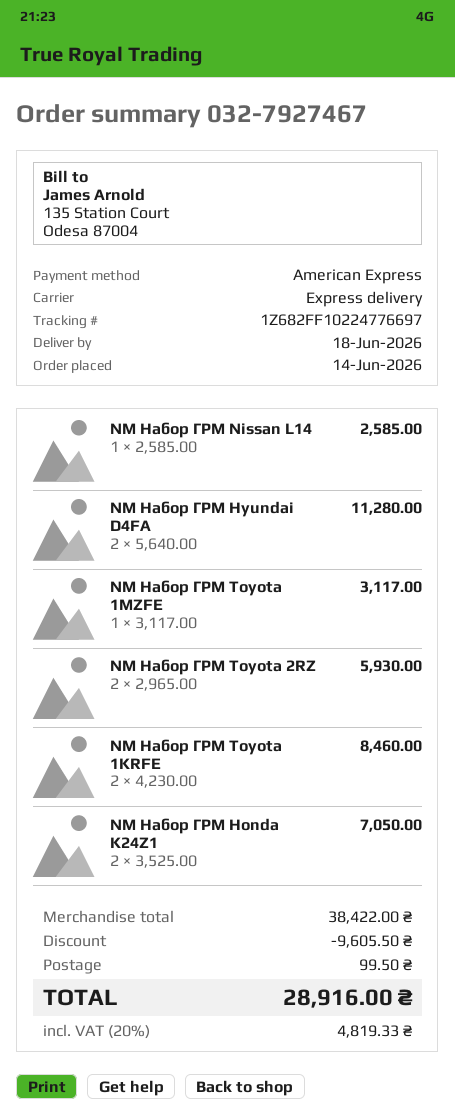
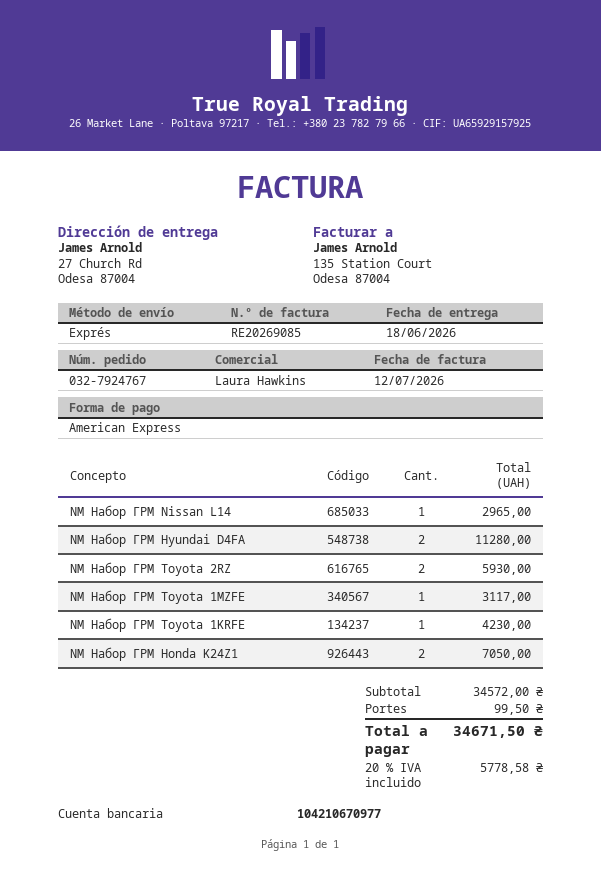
order number: 032-7927467 -> 032-7924767
NM Набор ГРМ Nissan L14: 1 for 2585.00 -> 1 for 2965.00
NM Набор ГРМ Toyota 1KRFE: 2 for 8460.00 -> 1 for 4230.00
subtotal: 38422.00 -> 34572.00
discount: 9605.50 -> none
tax: 20% = 4819.33 -> 20% = 5778.58
total: 28916.00 -> 34671.50

